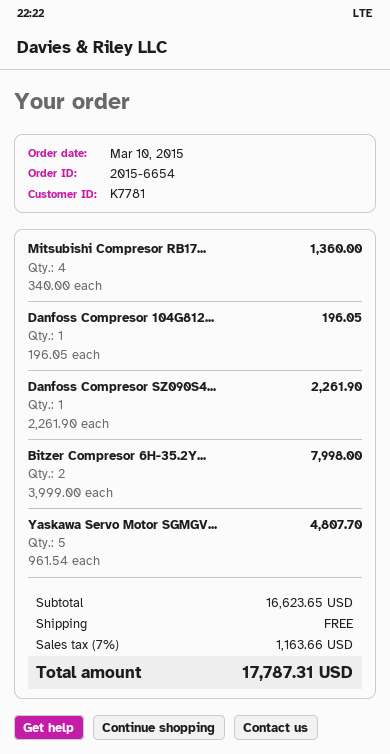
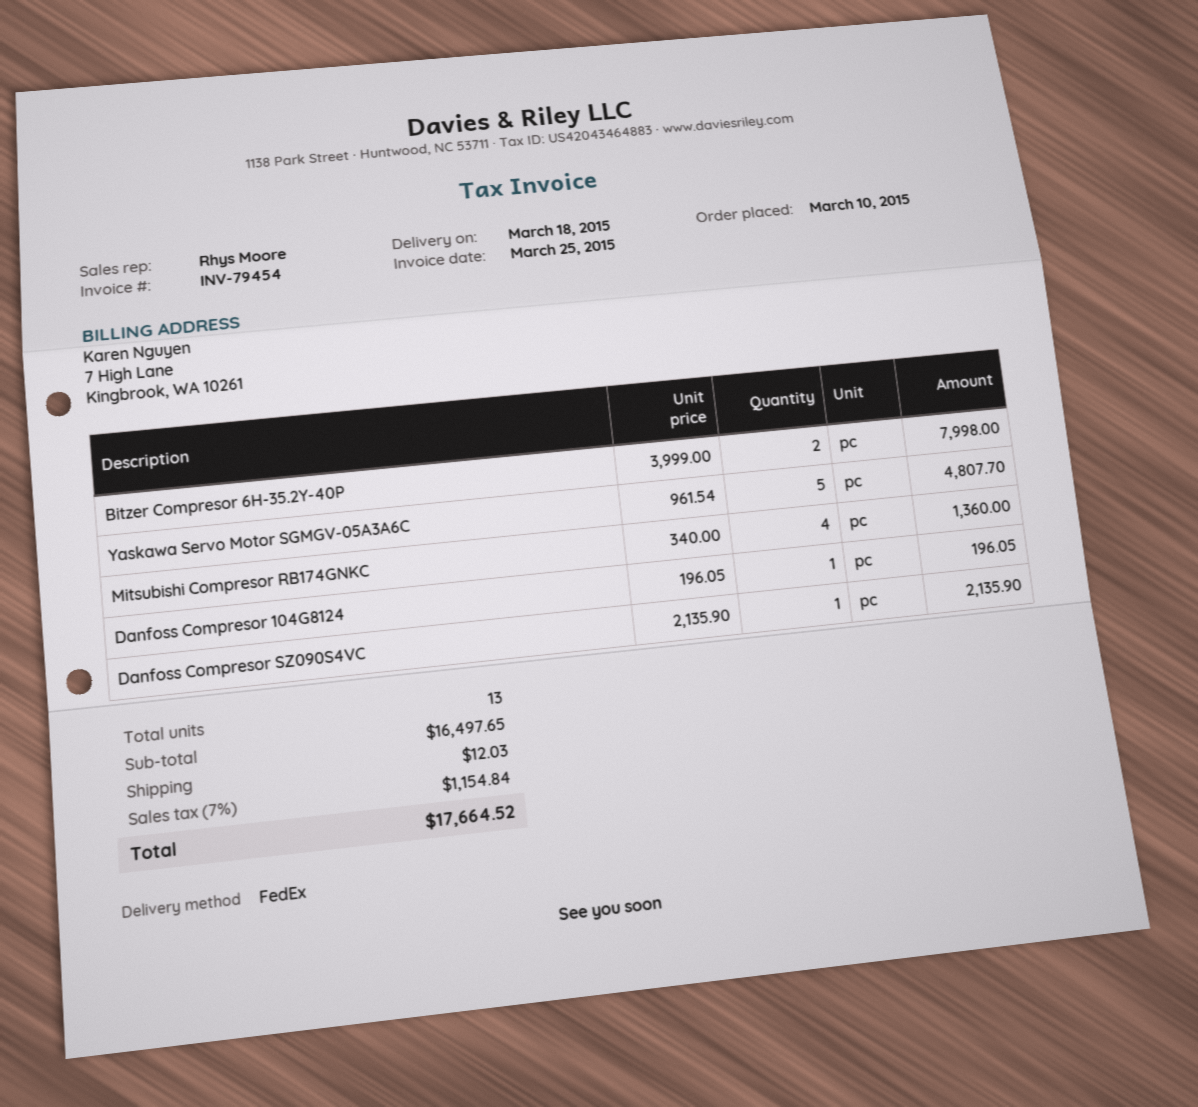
Danfoss Compresor SZ090S4...: 1 x 2261.90 = 2261.90 -> 1 x 2135.90 = 2135.90
subtotal: 16623.65 -> 16497.65
shipping: 0.00 -> 12.03
tax: 7% = 1163.66 -> 7% = 1154.84
total: 17787.31 -> 17664.52

